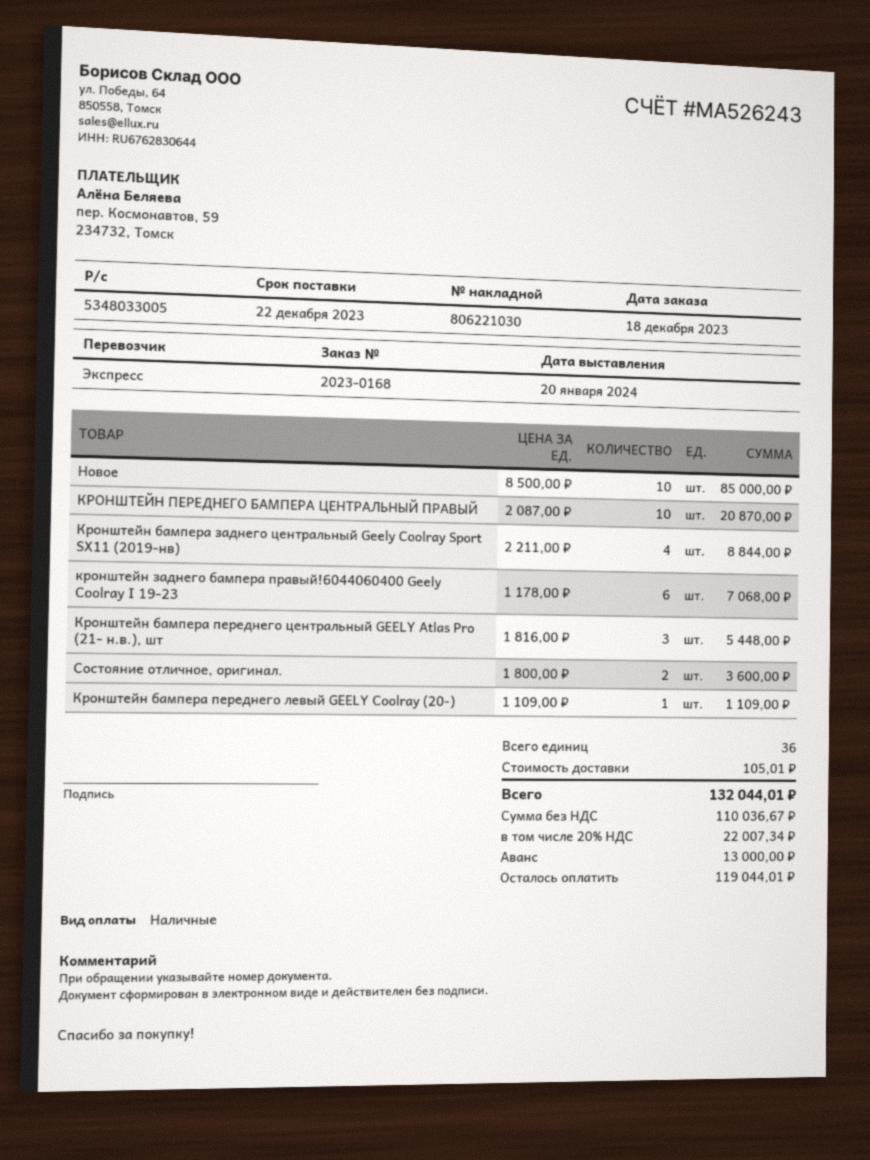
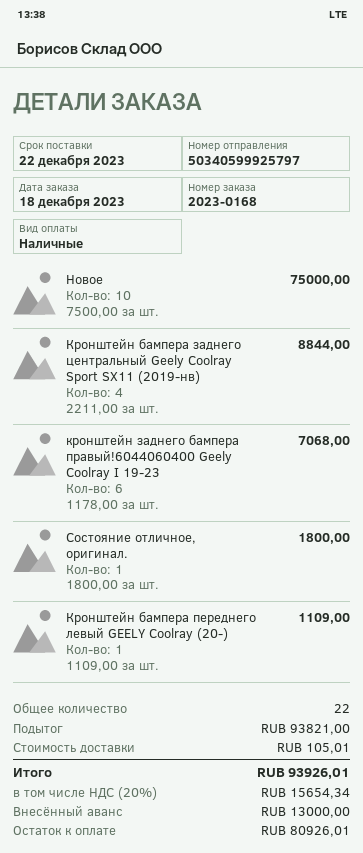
Новое: 10 x 8500.00 = 85000.00 -> 10 x 7500.00 = 75000.00
КРОНШТЕЙН ПЕРЕДНЕГО БАМПЕРА ЦЕНТРАЛЬНЫЙ ПРАВЫЙ: 10 x 2087.00 = 20870.00 -> none
Кронштейн бампера переднего центральный GEELY Atlas Pro (21- н.в.), шт: 3 x 1816.00 = 5448.00 -> none
Состояние отличное, оригинал.: 2 x 1800.00 = 3600.00 -> 1 x 1800.00 = 1800.00
total quantity: 36 -> 22
tax: 20% = 22007.34 -> 20% = 15654.34
total: 132044.01 -> 93926.01
balance: 119044.01 -> 80926.01

